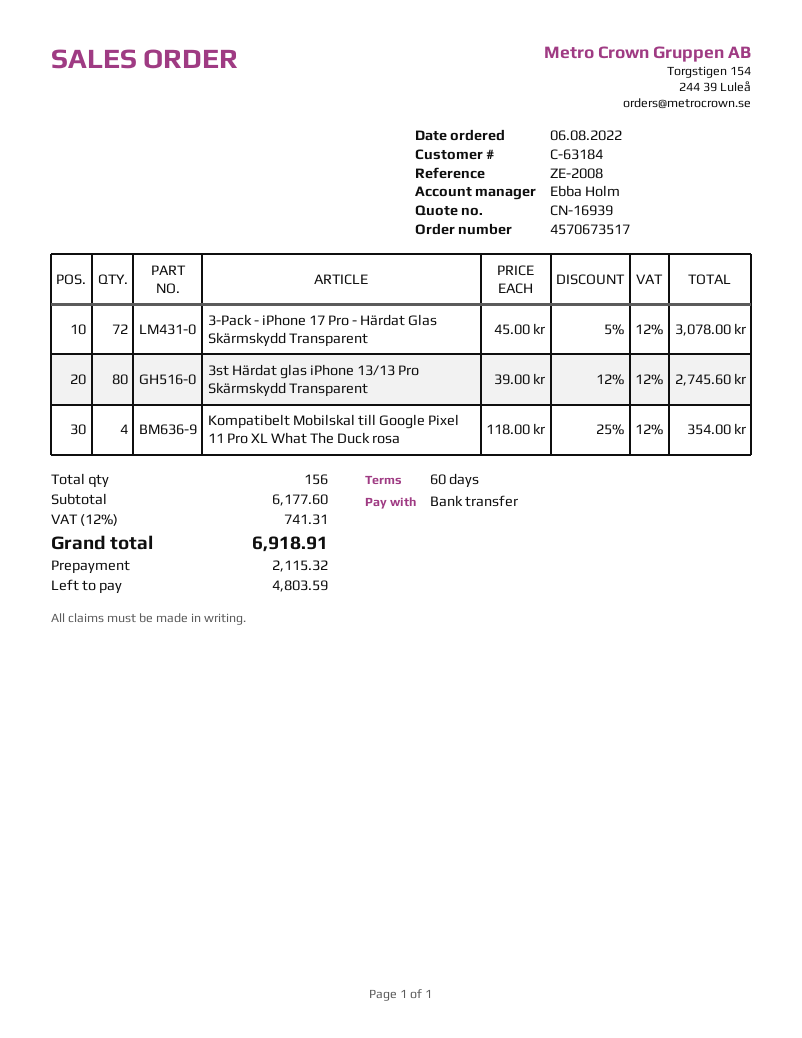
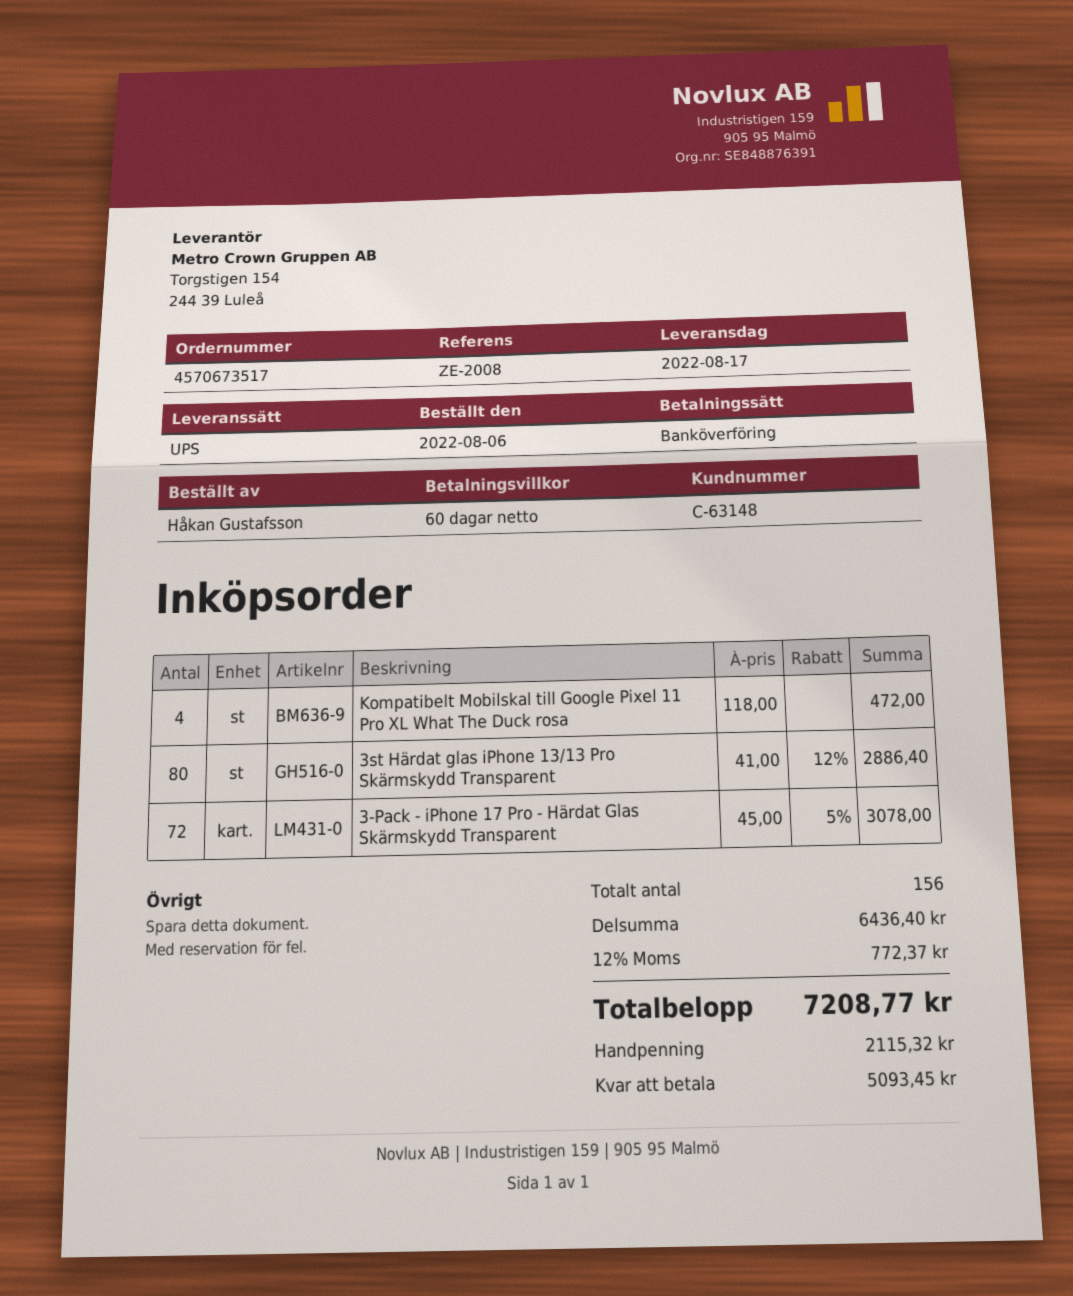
customer number: C-63184 -> C-63148
3st Härdat glas iPhone 13/13 Pro Skärmskydd Transparent: 80 x 39.00 - 12% = 2745.60 -> 80 x 41.00 - 12% = 2886.40
Kompatibelt Mobilskal till Google Pixel 11 Pro XL What The Duck rosa: 4 x 118.00 - 25% = 354.00 -> 4 x 118.00 = 472.00
subtotal: 6177.60 -> 6436.40
tax: 12% = 741.31 -> 12% = 772.37
total: 6918.91 -> 7208.77
balance: 4803.59 -> 5093.45

